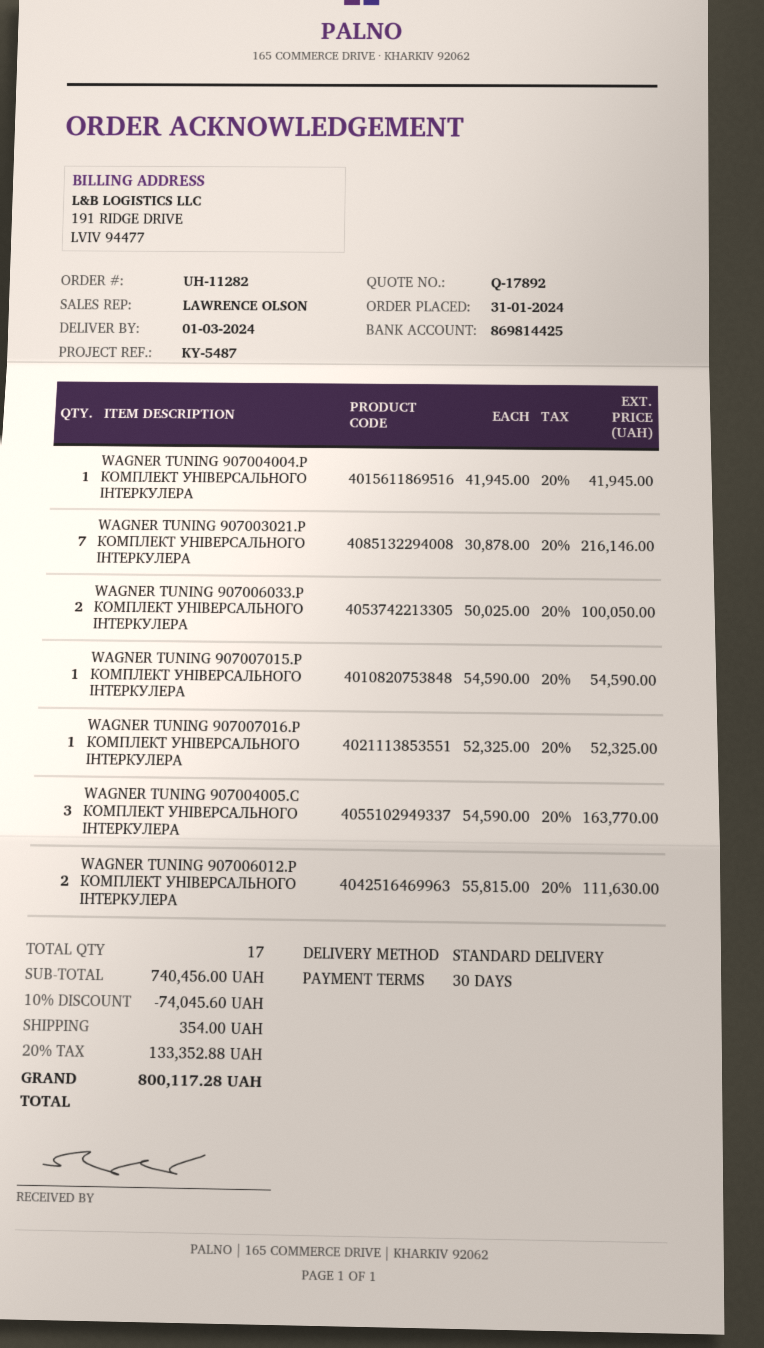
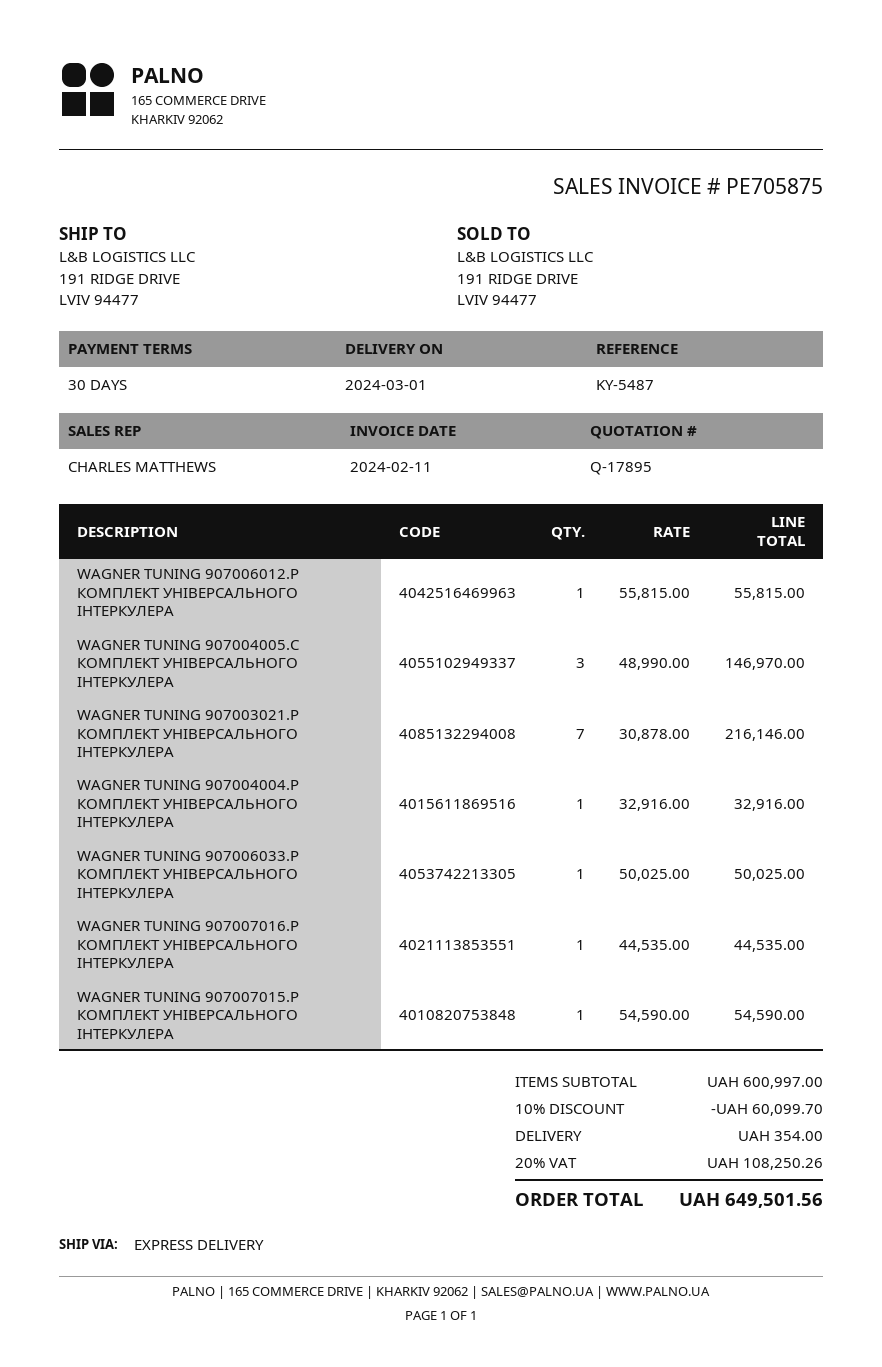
quote number: Q-17892 -> Q-17895
sales rep: LAWRENCE OLSON -> CHARLES MATTHEWS
shipping method: standard -> express
WAGNER TUNING 907004004.P КОМПЛЕКТ УНІВЕРСАЛЬНОГО ІНТЕРКУЛЕРА: 1 x 41945.00 = 41945.00 -> 1 x 32916.00 = 32916.00
WAGNER TUNING 907006033.P КОМПЛЕКТ УНІВЕРСАЛЬНОГО ІНТЕРКУЛЕРА: 2 x 50025.00 = 100050.00 -> 1 x 50025.00 = 50025.00
WAGNER TUNING 907007016.P КОМПЛЕКТ УНІВЕРСАЛЬНОГО ІНТЕРКУЛЕРА: 1 x 52325.00 = 52325.00 -> 1 x 44535.00 = 44535.00
WAGNER TUNING 907004005.C КОМПЛЕКТ УНІВЕРСАЛЬНОГО ІНТЕРКУЛЕРА: 3 x 54590.00 = 163770.00 -> 3 x 48990.00 = 146970.00
WAGNER TUNING 907006012.P КОМПЛЕКТ УНІВЕРСАЛЬНОГО ІНТЕРКУЛЕРА: 2 x 55815.00 = 111630.00 -> 1 x 55815.00 = 55815.00
subtotal: 740456.00 -> 600997.00
discount: 10% = 74045.60 -> 10% = 60099.70
tax: 20% = 133352.88 -> 20% = 108250.26
total: 800117.28 -> 649501.56

